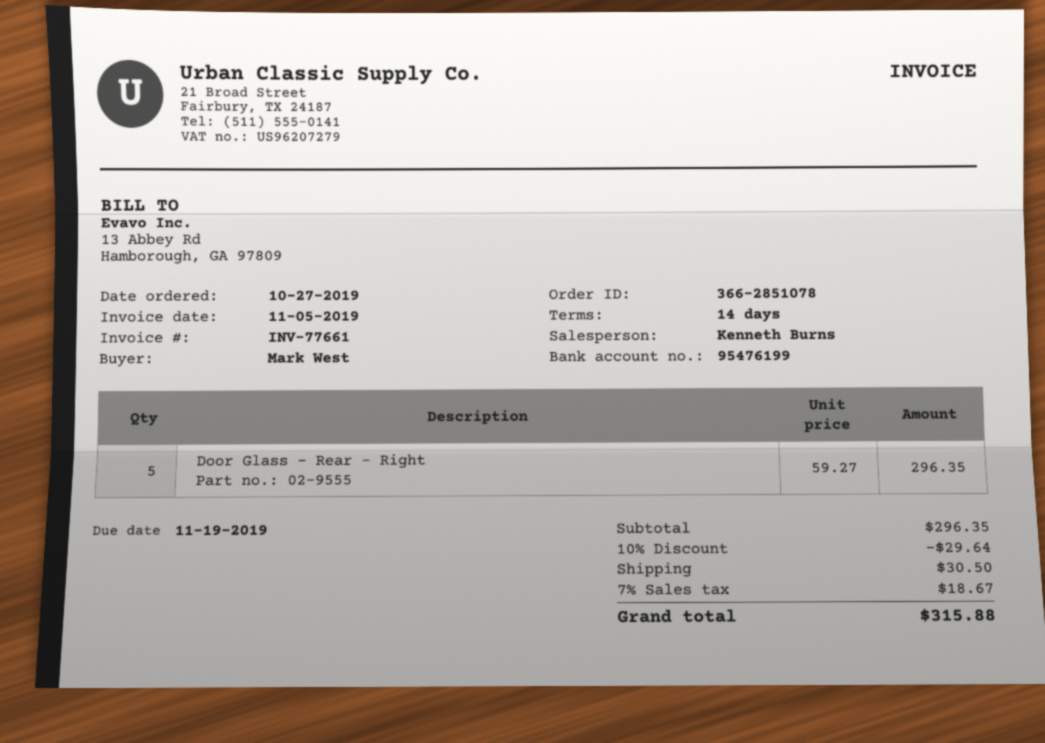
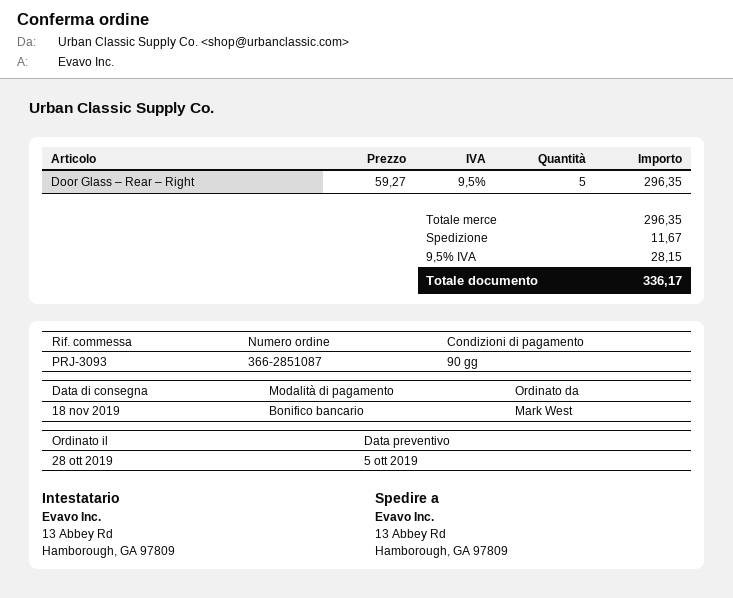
order number: 366-2851078 -> 366-2851087
order date: 2019-10-27 -> 2019-10-28
payment terms: 14 days -> 90 days
discount: 10% = 29.64 -> none
shipping: 30.50 -> 11.67
tax: 7% = 18.67 -> 9.5% = 28.15
total: 315.88 -> 336.17

